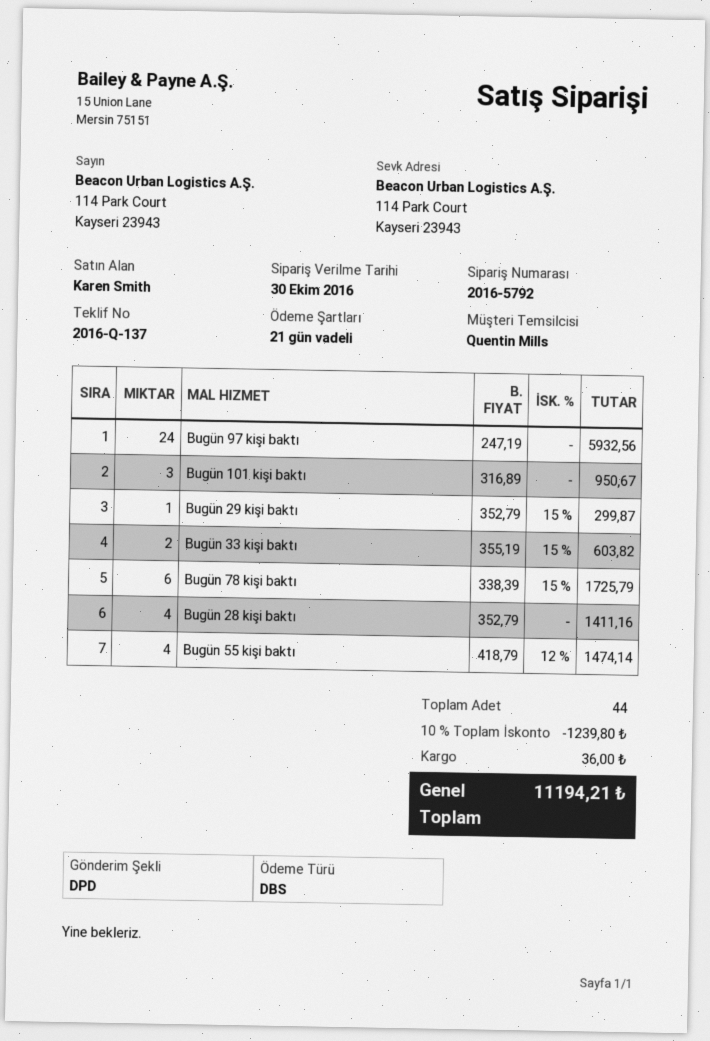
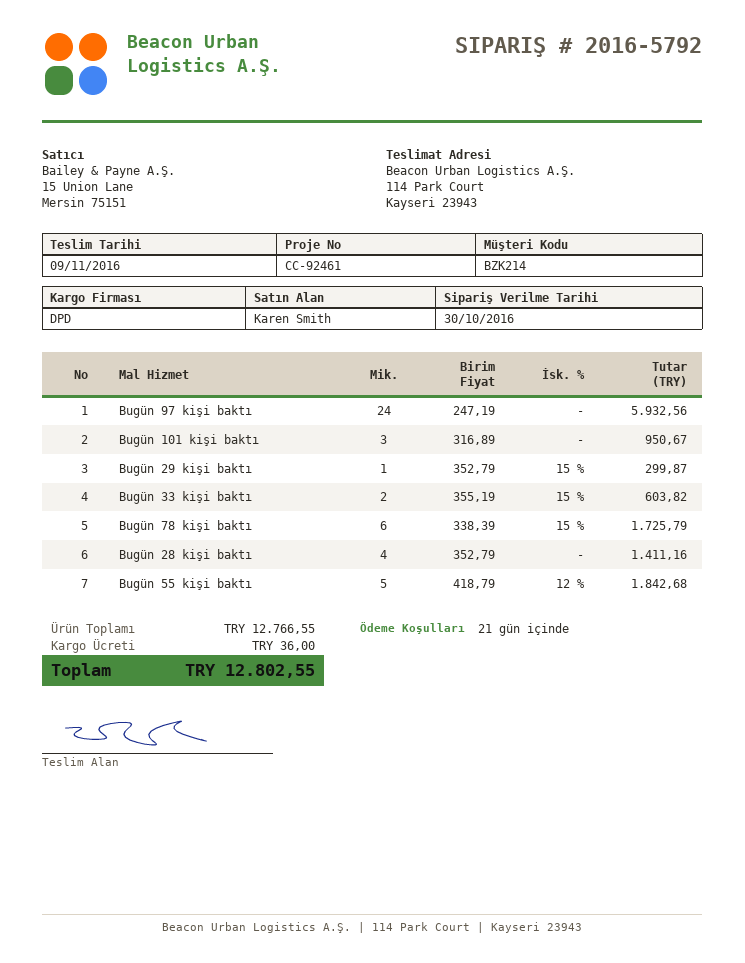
Bugün 55 kişi baktı: 4 x 418.79 - 12% = 1474.14 -> 5 x 418.79 - 12% = 1842.68
discount: 10% = 1239.80 -> none
total: 11194.21 -> 12802.55

